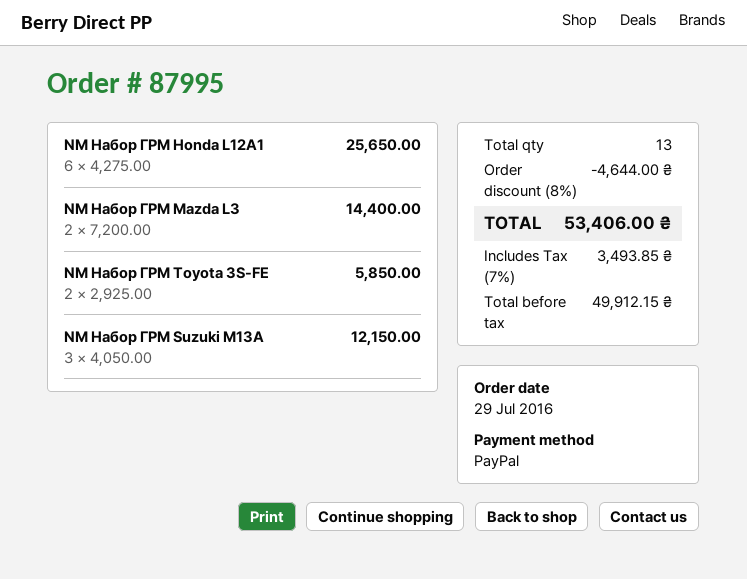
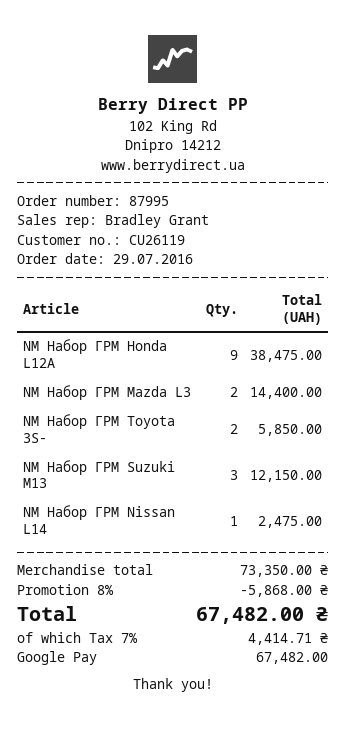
payment method: PayPal -> Google Pay
NM Набор ГРМ Honda L12A1: 6 for 25650.00 -> 9 for 38475.00
NM Набор ГРМ Nissan L14: none -> 1 for 2475.00
discount: 8% = 4644.00 -> 8% = 5868.00
tax: 7% = 3493.85 -> 7% = 4414.71
total: 53406.00 -> 67482.00

